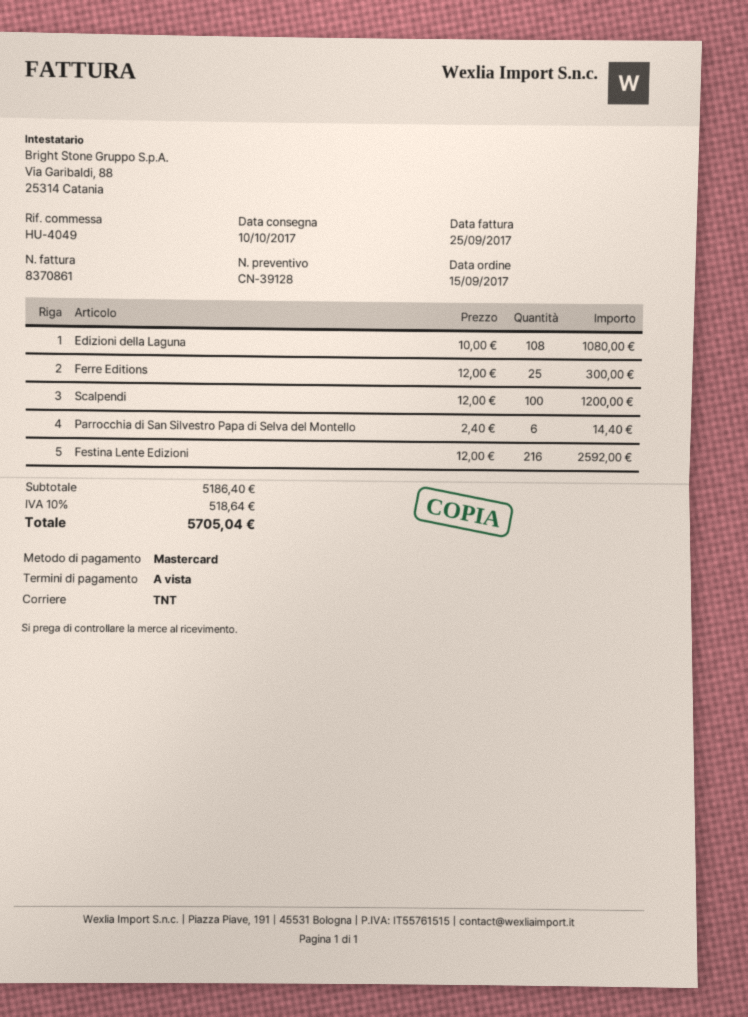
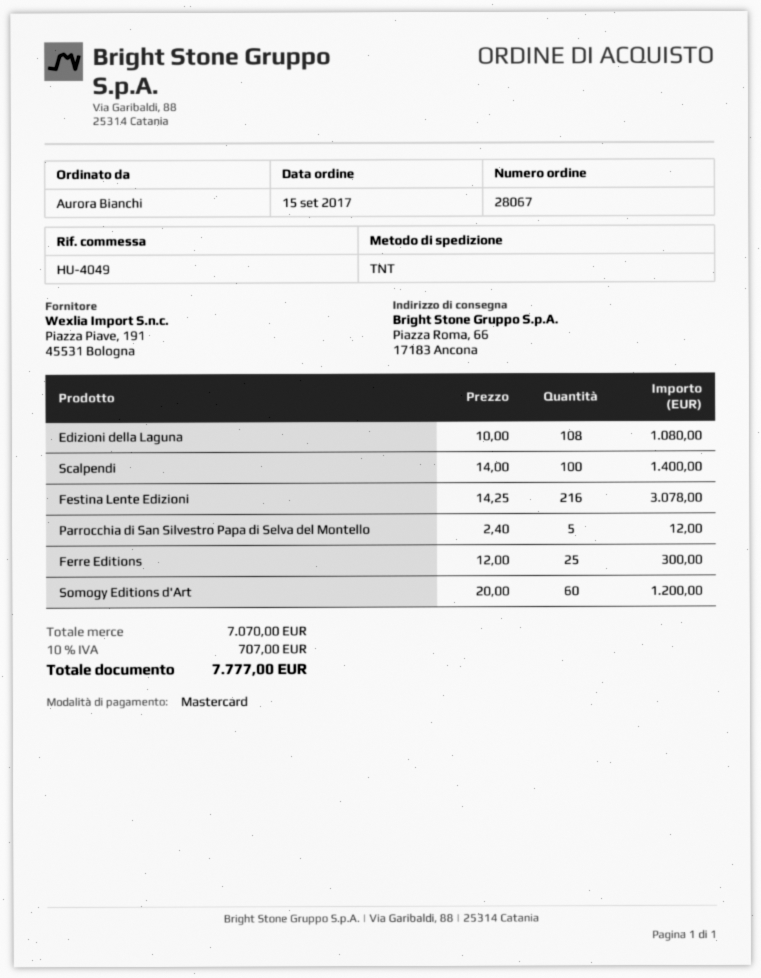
Scalpendi: 100 x 12.00 = 1200.00 -> 100 x 14.00 = 1400.00
Parrocchia di San Silvestro Papa di Selva del Montello: 6 x 2.40 = 14.40 -> 5 x 2.40 = 12.00
Festina Lente Edizioni: 216 x 12.00 = 2592.00 -> 216 x 14.25 = 3078.00
Somogy Editions d'Art: none -> 60 x 20.00 = 1200.00
subtotal: 5186.40 -> 7070.00
tax: 10% = 518.64 -> 10% = 707.00
total: 5705.04 -> 7777.00

